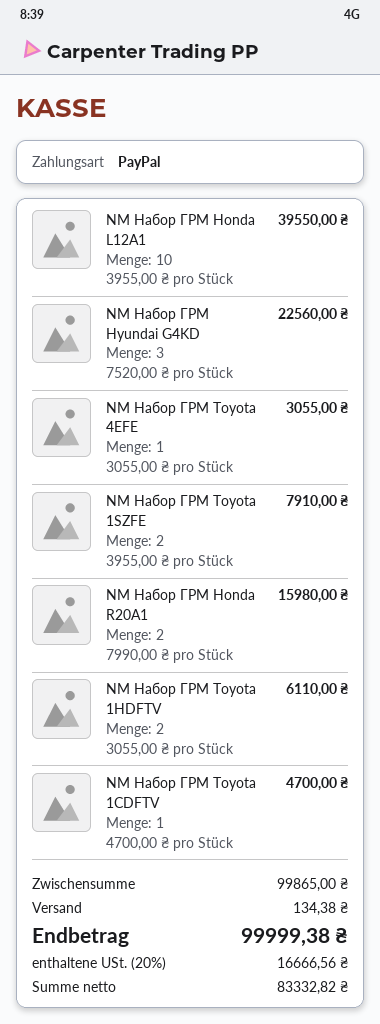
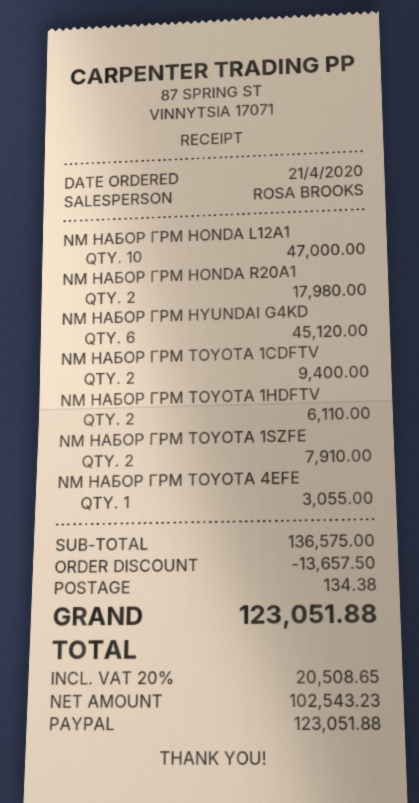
NM Набор ГРМ Honda L12A1: 10 for 39550.00 -> 10 for 47000.00
NM Набор ГРМ Hyundai G4KD: 3 for 22560.00 -> 6 for 45120.00
NM Набор ГРМ Honda R20A1: 2 for 15980.00 -> 2 for 17980.00
NM Набор ГРМ Toyota 1CDFTV: 1 for 4700.00 -> 2 for 9400.00
subtotal: 99865.00 -> 136575.00
discount: none -> 13657.50
net: 83332.82 -> 102543.23
tax: 20% = 16666.56 -> 20% = 20508.65
total: 99999.38 -> 123051.88

